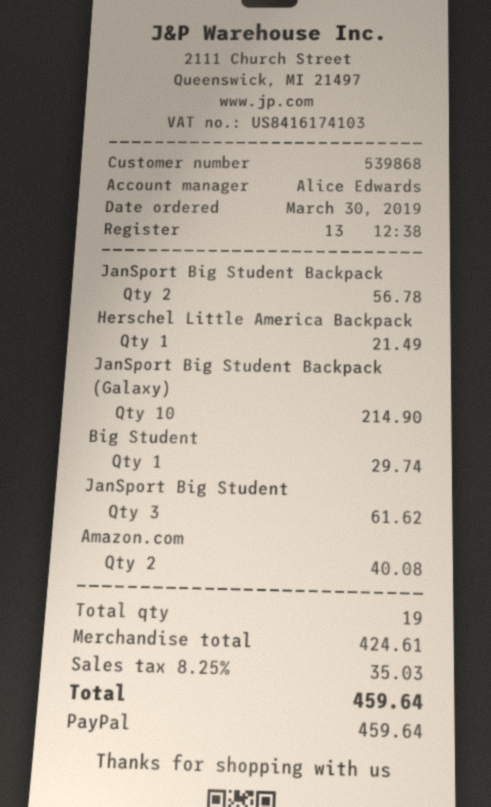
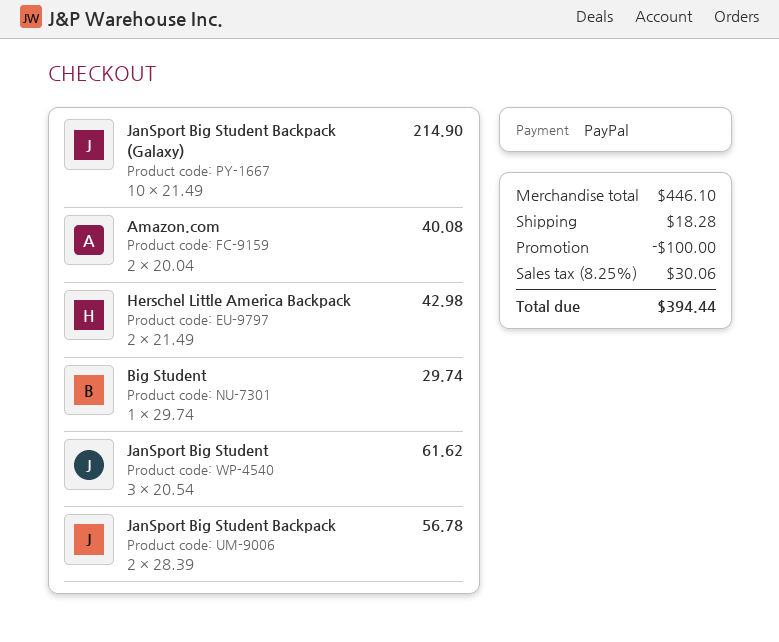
Herschel Little America Backpack: 1 for 21.49 -> 2 for 42.98
subtotal: 424.61 -> 446.10
discount: none -> 100.00
shipping: none -> 18.28
tax: 8.25% = 35.03 -> 8.25% = 30.06
total: 459.64 -> 394.44

